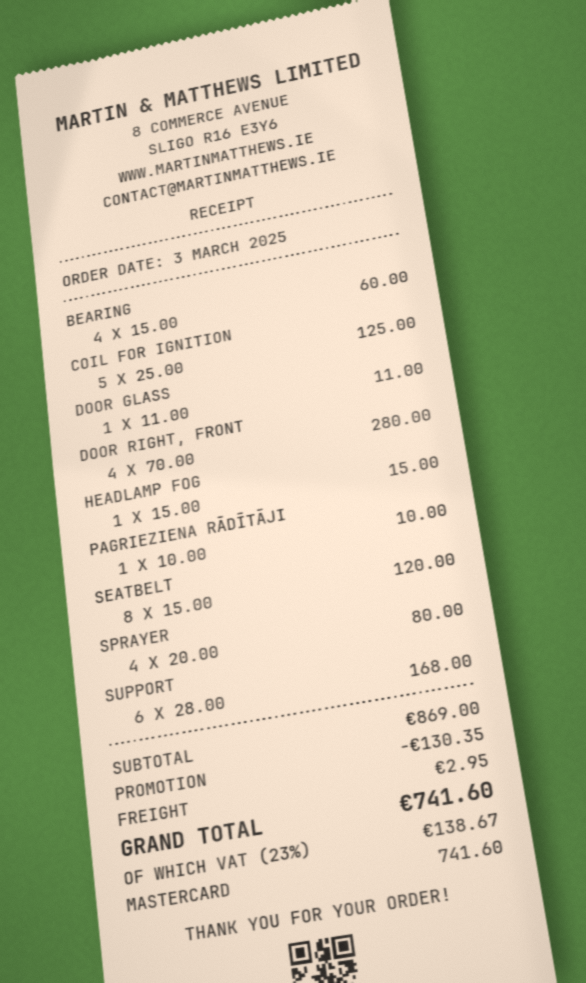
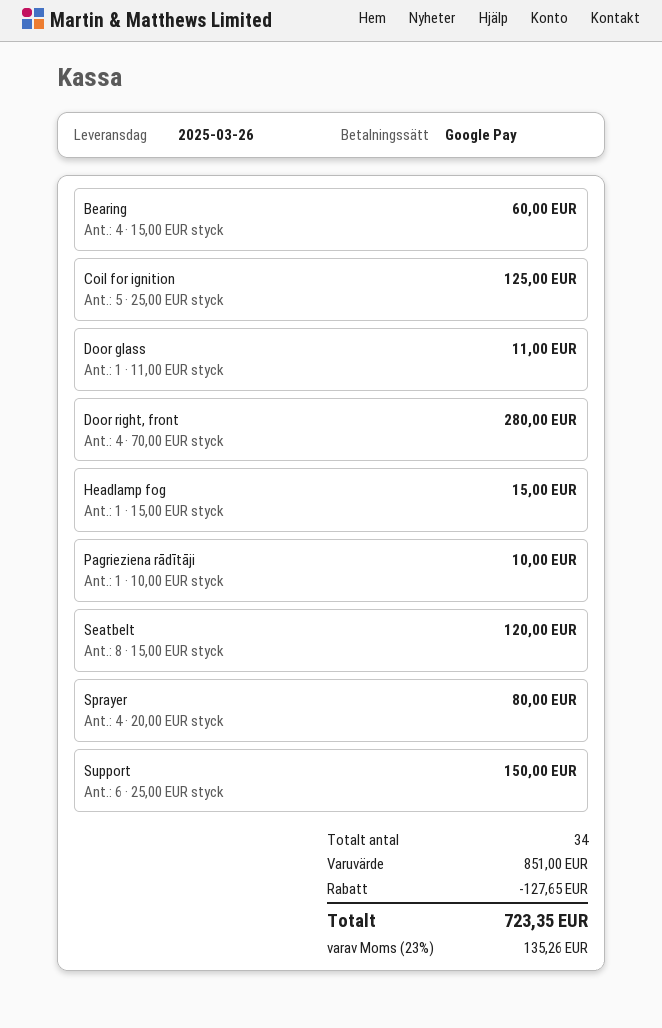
payment method: Mastercard -> Google Pay
SUPPORT: 6 x 28.00 = 168.00 -> 6 x 25.00 = 150.00
subtotal: 869.00 -> 851.00
discount: 130.35 -> 127.65
shipping: 2.95 -> none
tax: 23% = 138.67 -> 23% = 135.26
total: 741.60 -> 723.35

